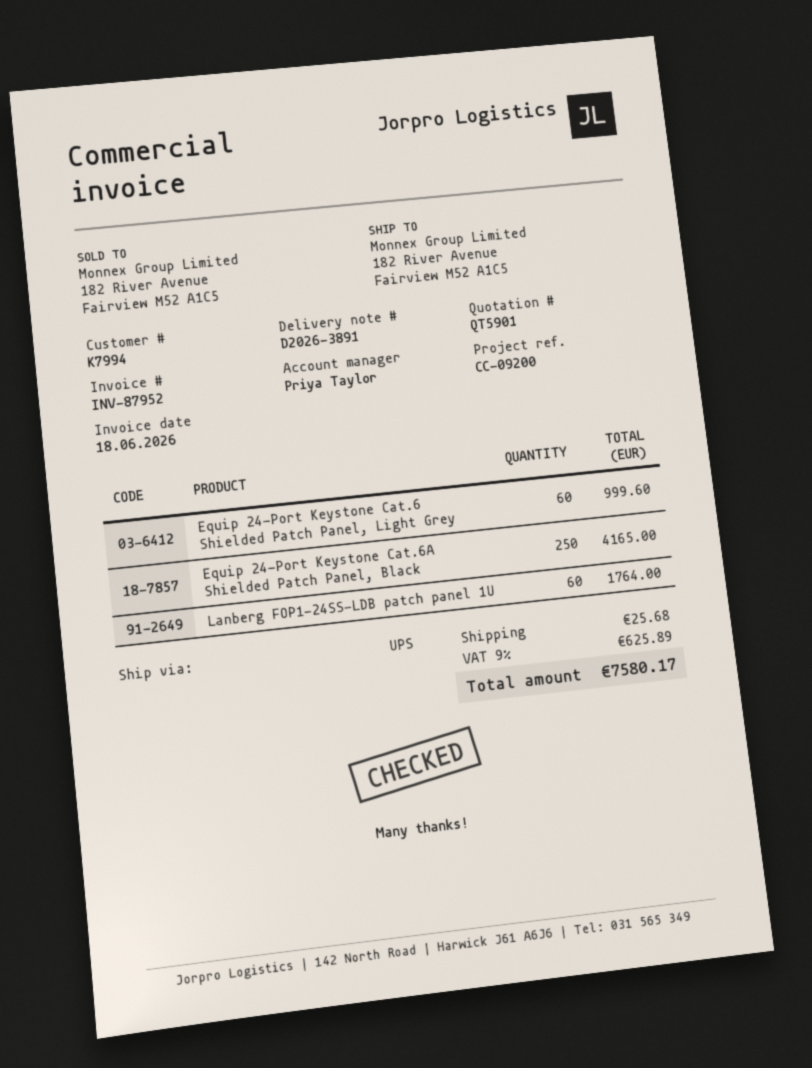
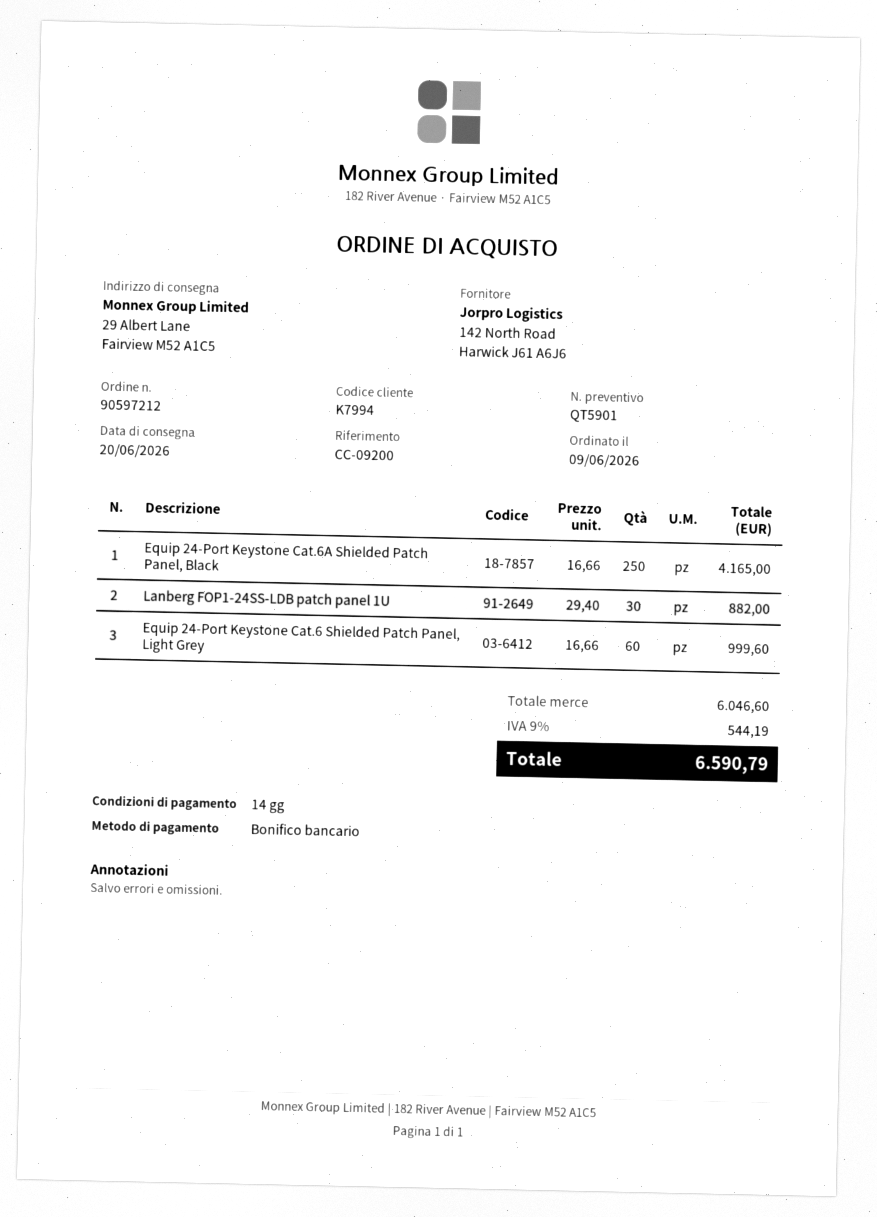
ship to: 182 River Avenue, Fairview M52 A1C5 -> 29 Albert Lane, Fairview M52 A1C5
Lanberg FOP1-24SS-LDB patch panel 1U: 60 for 1764.00 -> 30 for 882.00
shipping: 25.68 -> none
tax: 9% = 625.89 -> 9% = 544.19
total: 7580.17 -> 6590.79

